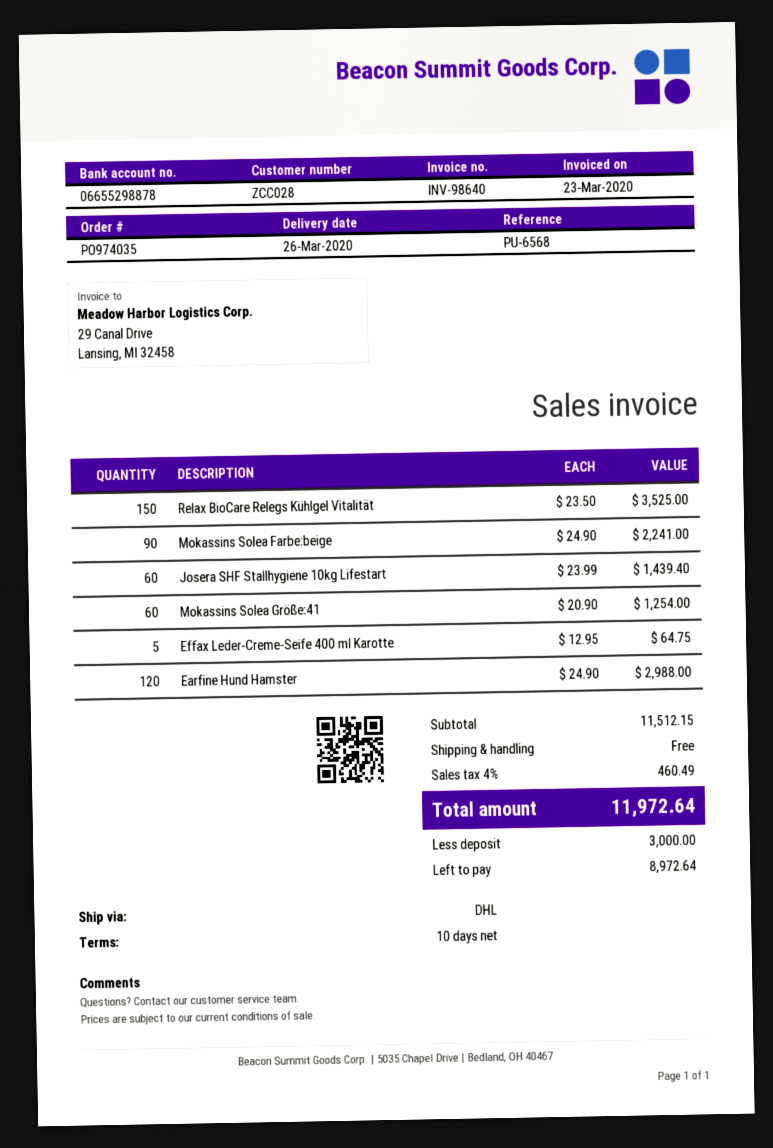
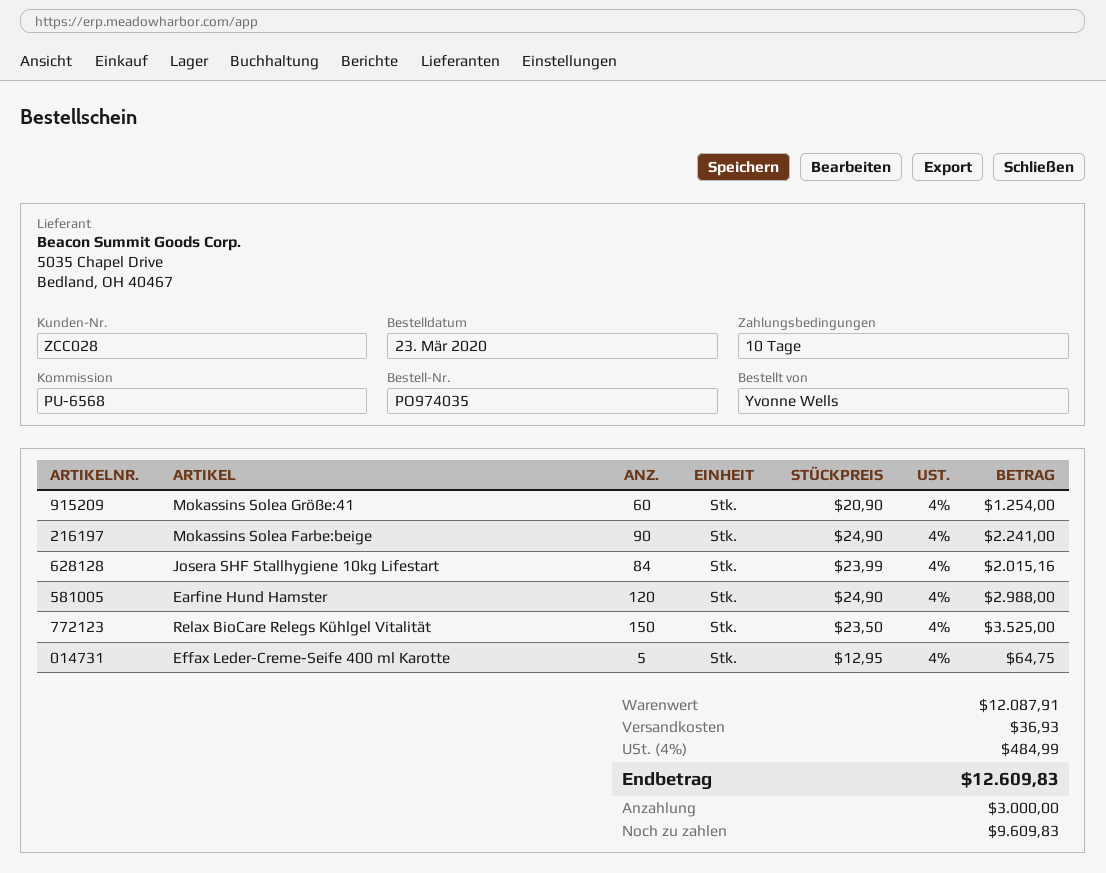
Josera SHF Stallhygiene 10kg Lifestart: 60 x 23.99 = 1439.40 -> 84 x 23.99 = 2015.16
subtotal: 11512.15 -> 12087.91
shipping: 0.00 -> 36.93
tax: 4% = 460.49 -> 4% = 484.99
total: 11972.64 -> 12609.83
balance: 8972.64 -> 9609.83

